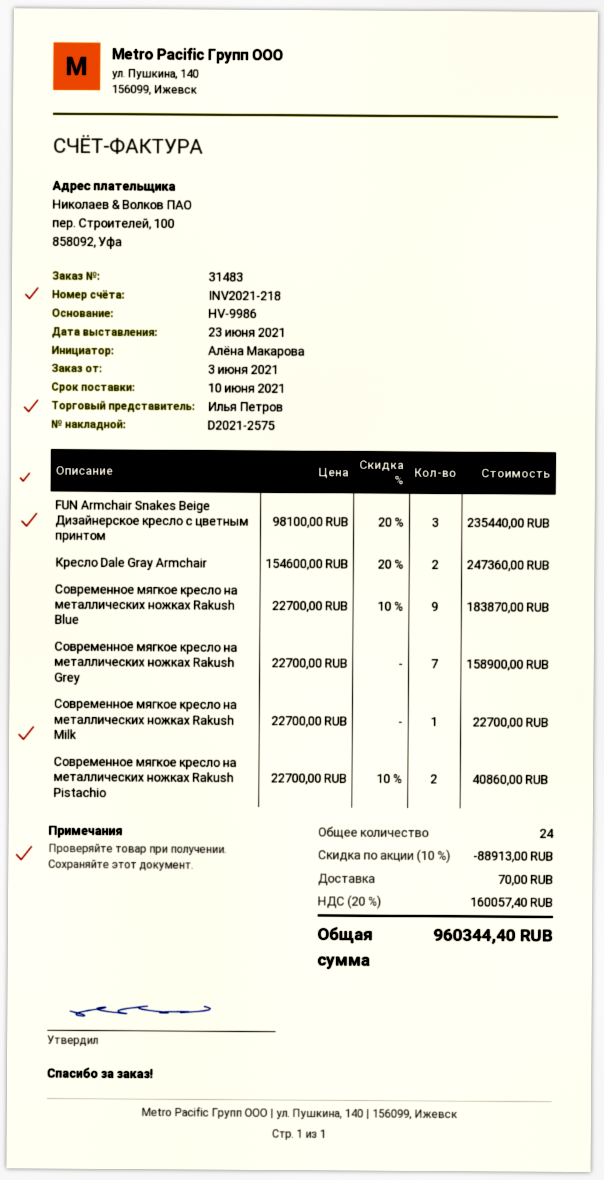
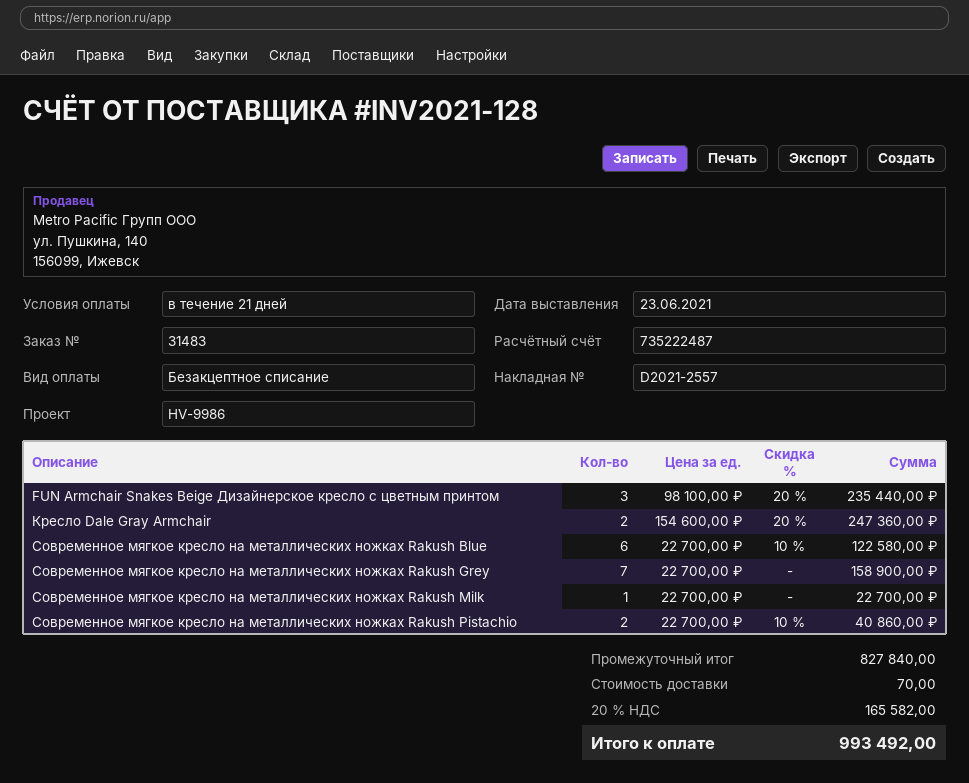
delivery note number: D2021-2575 -> D2021-2557
invoice number: INV2021-218 -> INV2021-128
Современное мягкое кресло на металлических ножках Rakush Blue: 9 x 22700.00 - 10% = 183870.00 -> 6 x 22700.00 - 10% = 122580.00
discount: 10% = 88913.00 -> none
tax: 20% = 160057.40 -> 20% = 165582.00
total: 960344.40 -> 993492.00

